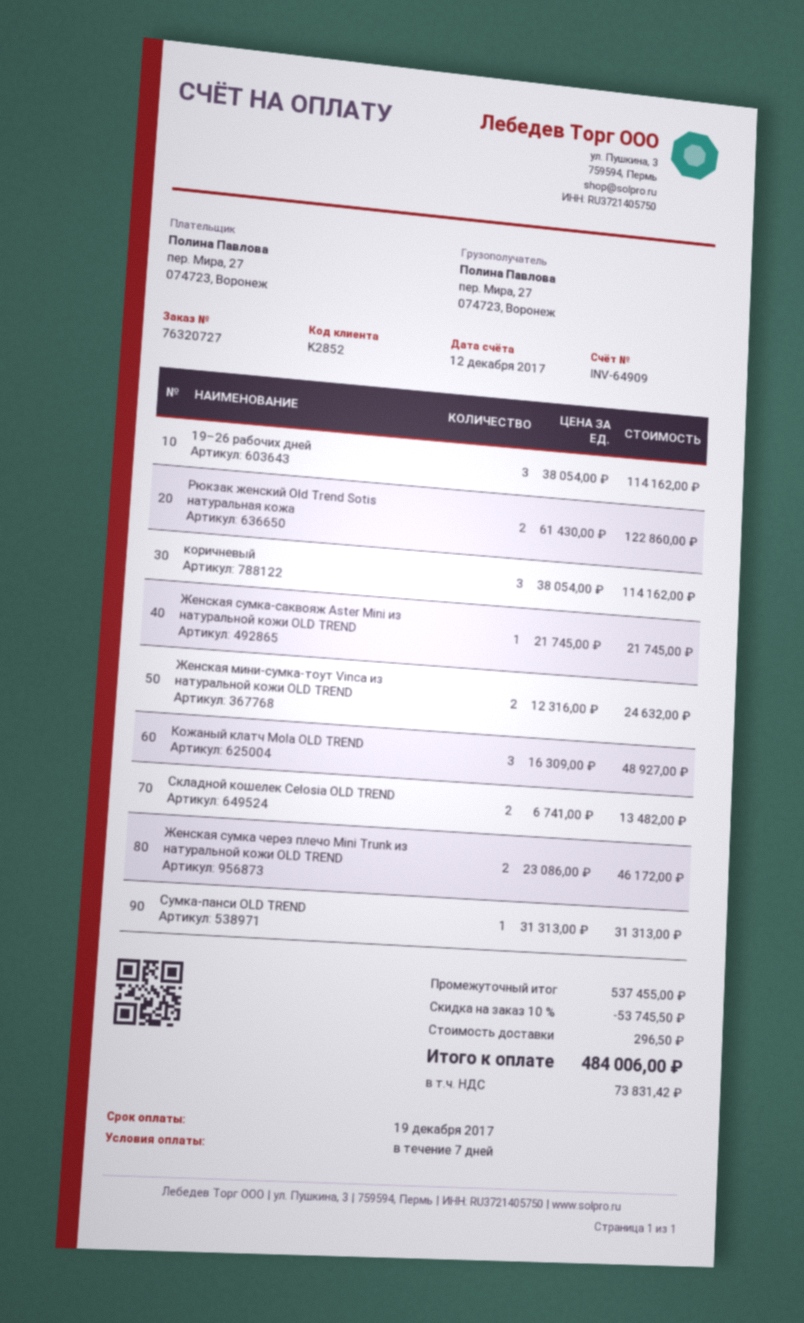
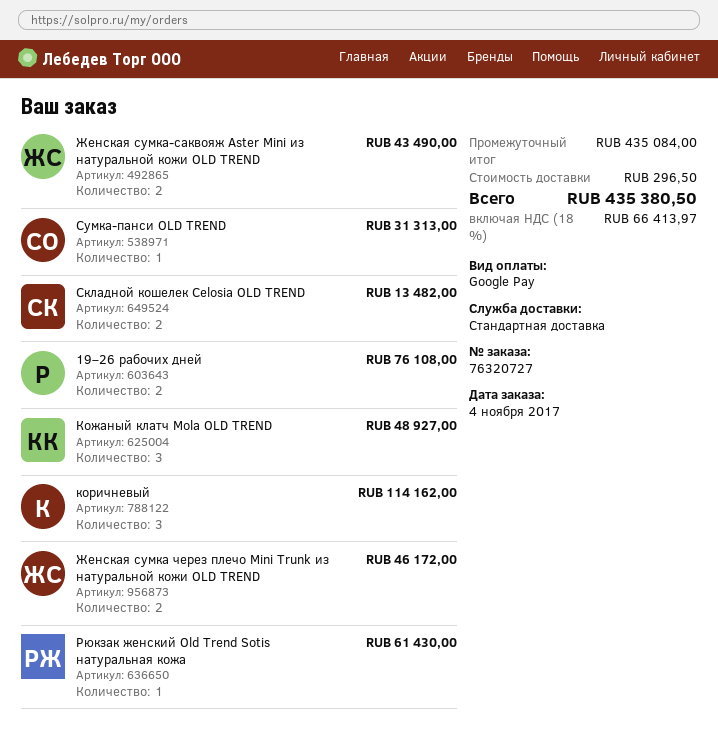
19–26 рабочих дней: 3 for 114162.00 -> 2 for 76108.00
Рюкзак женский Old Trend Sotis натуральная кожа: 2 for 122860.00 -> 1 for 61430.00
Женская сумка-саквояж Aster Mini из натуральной кожи OLD TREND: 1 for 21745.00 -> 2 for 43490.00
Женская мини-сумка-тоут Vinca из натуральной кожи OLD TREND: 2 for 24632.00 -> none
subtotal: 537455.00 -> 435084.00
discount: 10% = 53745.50 -> none
tax: 73831.42 -> 66413.97
total: 484006.00 -> 435380.50

